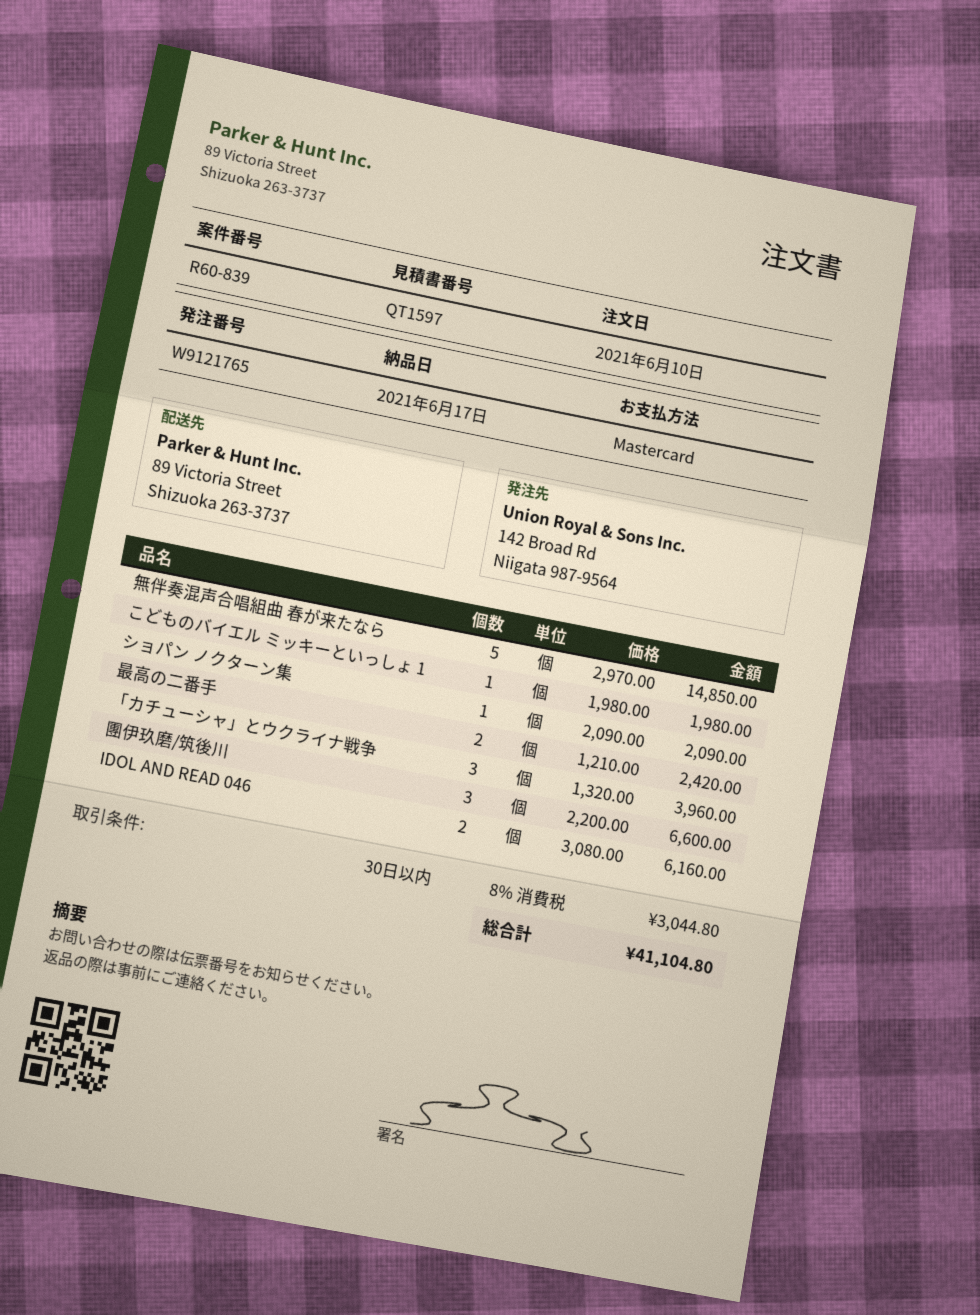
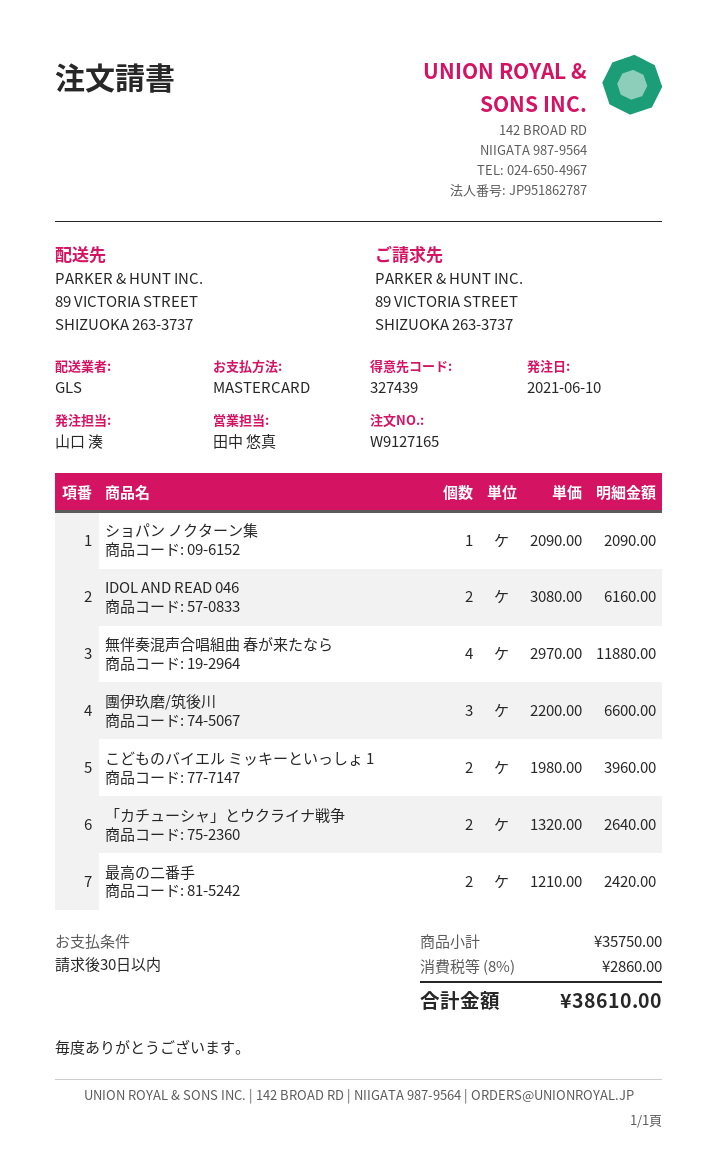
order number: W9121765 -> W9127165
無伴奏混声合唱組曲 春が来たなら: 5 x 2970.00 = 14850.00 -> 4 x 2970.00 = 11880.00
こどものバイエル ミッキーといっしょ 1: 1 x 1980.00 = 1980.00 -> 2 x 1980.00 = 3960.00
「カチューシャ」とウクライナ戦争: 3 x 1320.00 = 3960.00 -> 2 x 1320.00 = 2640.00
tax: 8% = 3044.80 -> 8% = 2860.00
total: 41104.80 -> 38610.00

